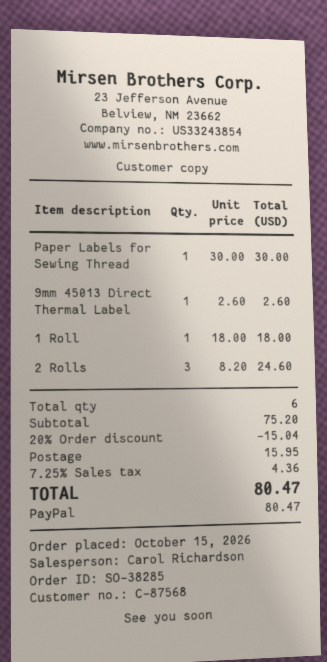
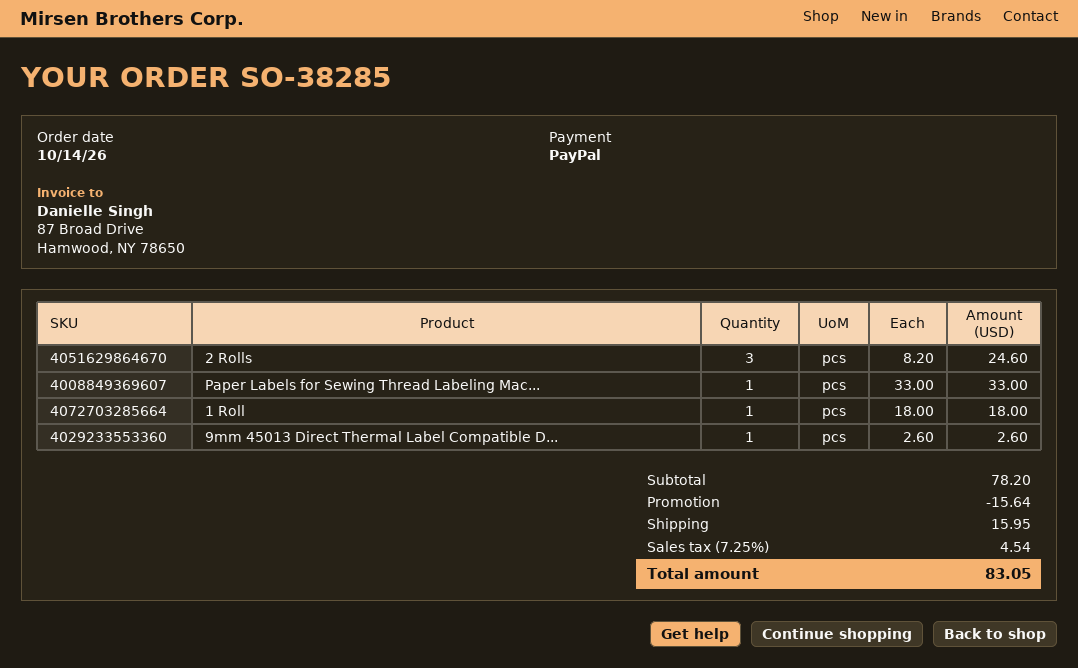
order date: 2026-10-15 -> 2026-10-14
Paper Labels for Sewing Thread: 1 x 30.00 = 30.00 -> 1 x 33.00 = 33.00
subtotal: 75.20 -> 78.20
discount: 15.04 -> 15.64
tax: 7.25% = 4.36 -> 7.25% = 4.54
total: 80.47 -> 83.05

